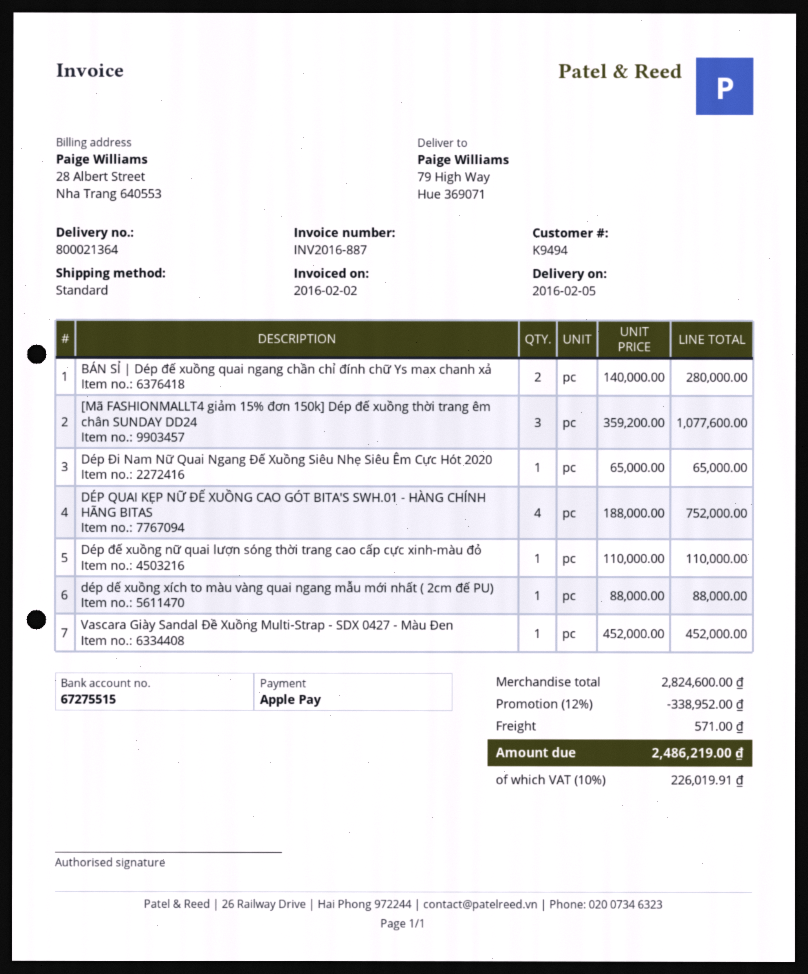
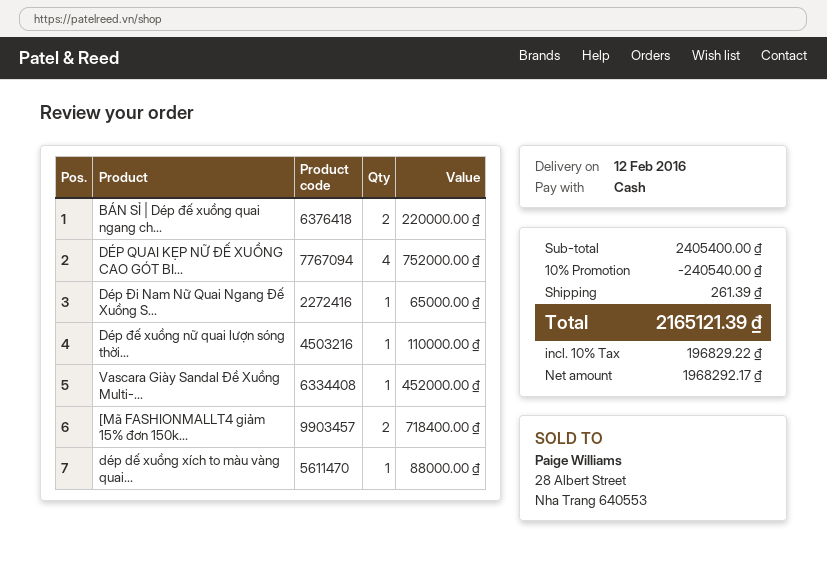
delivery date: 2016-02-05 -> 2016-02-12
payment method: Apple Pay -> cash
BÁN SỈ | Dép đế xuồng quai ngang chần chỉ đính chữ Ys max chanh xả: 2 for 280000.00 -> 2 for 220000.00
[Mã FASHIONMALLT4 giảm 15% đơn 150k] Dép đế xuồng thời trang êm chân SUNDAY DD24: 3 for 1077600.00 -> 2 for 718400.00
subtotal: 2824600.00 -> 2405400.00
discount: 12% = 338952.00 -> 10% = 240540.00
shipping: 571.00 -> 261.39
tax: 10% = 226019.91 -> 10% = 196829.22
total: 2486219.00 -> 2165121.39

